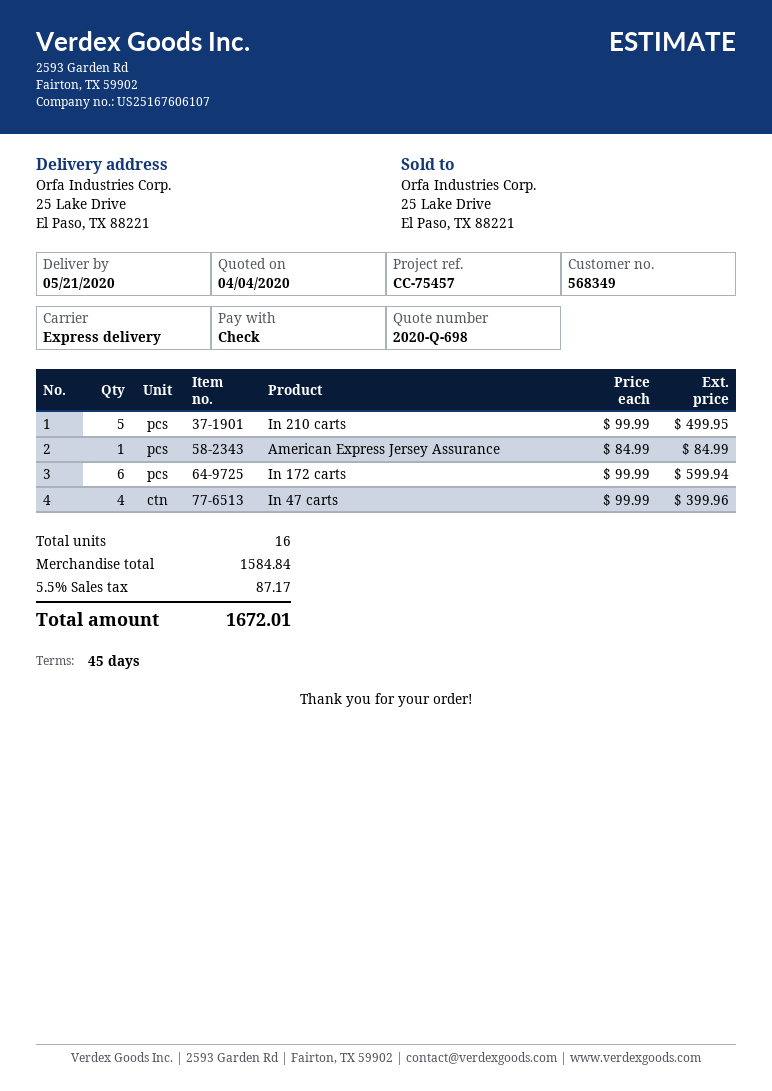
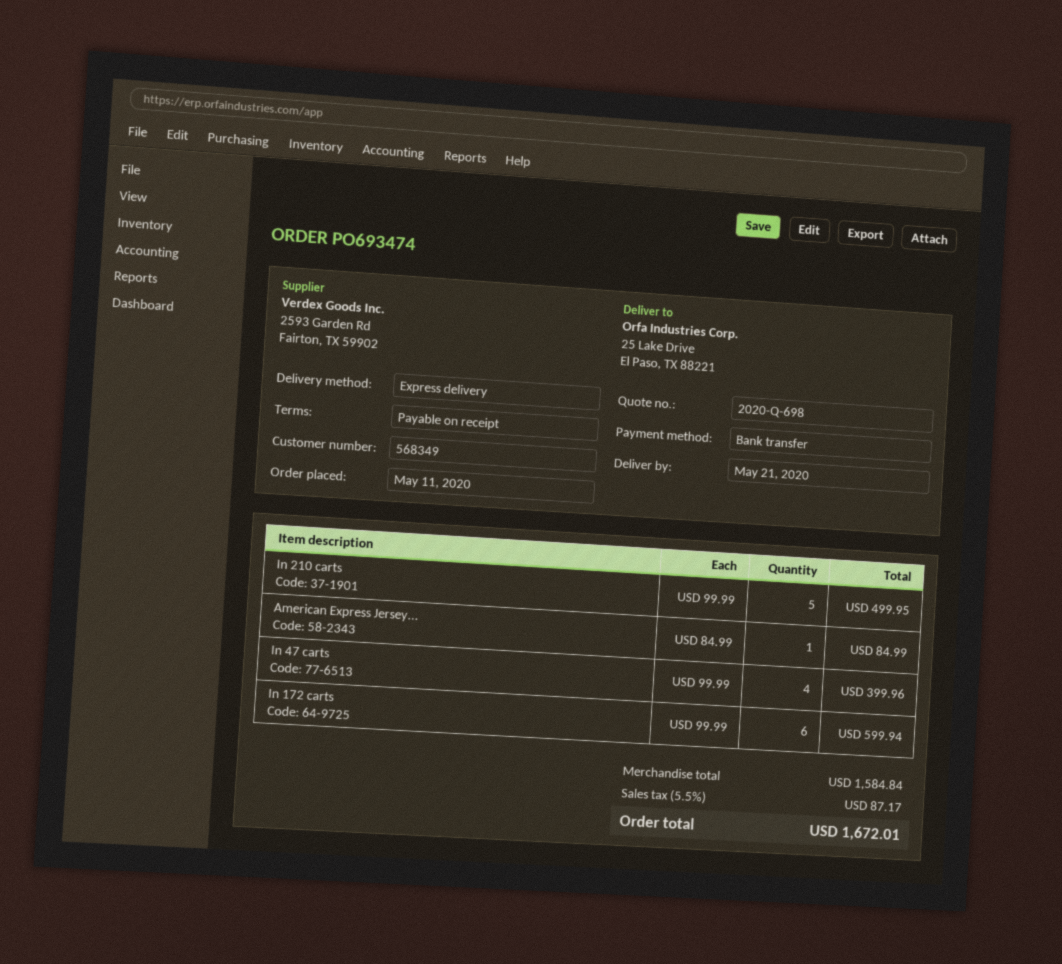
payment terms: 45 days -> on receipt
payment method: cheque -> bank transfer

